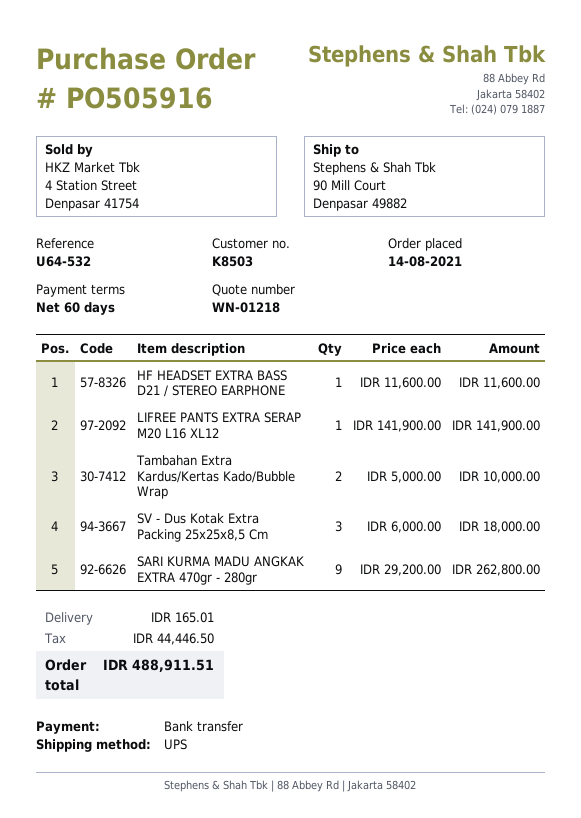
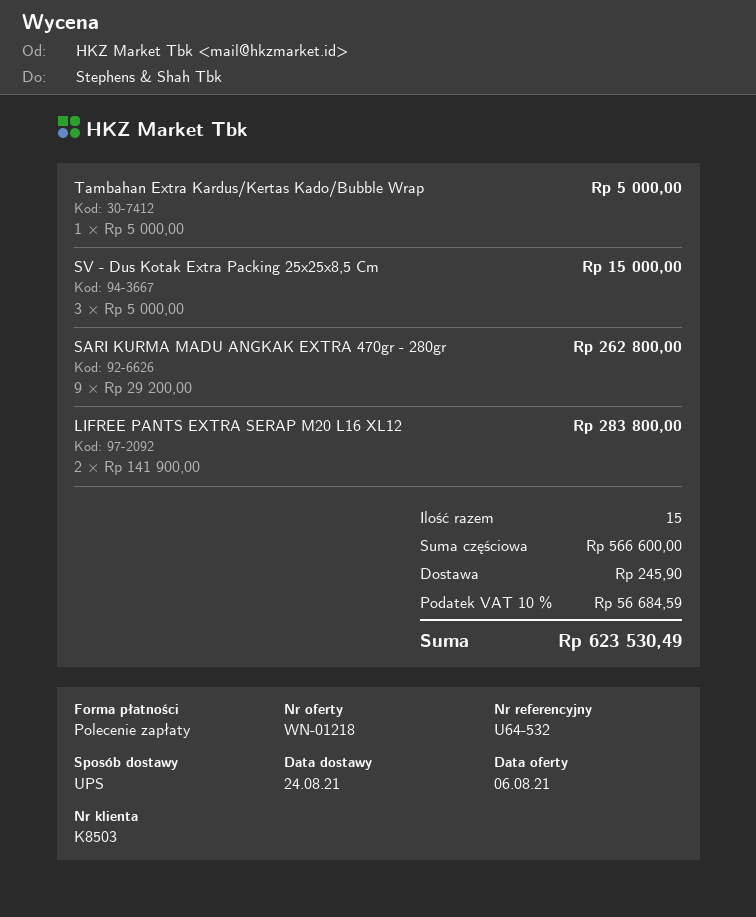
payment method: bank transfer -> direct debit
HF HEADSET EXTRA BASS D21 / STEREO EARPHONE: 1 x 11600.00 = 11600.00 -> none
LIFREE PANTS EXTRA SERAP M20 L16 XL12: 1 x 141900.00 = 141900.00 -> 2 x 141900.00 = 283800.00
Tambahan Extra Kardus/Kertas Kado/Bubble Wrap: 2 x 5000.00 = 10000.00 -> 1 x 5000.00 = 5000.00
SV - Dus Kotak Extra Packing 25x25x8,5 Cm: 3 x 6000.00 = 18000.00 -> 3 x 5000.00 = 15000.00
shipping: 165.01 -> 245.90
tax: 44446.50 -> 56684.59
total: 488911.51 -> 623530.49

